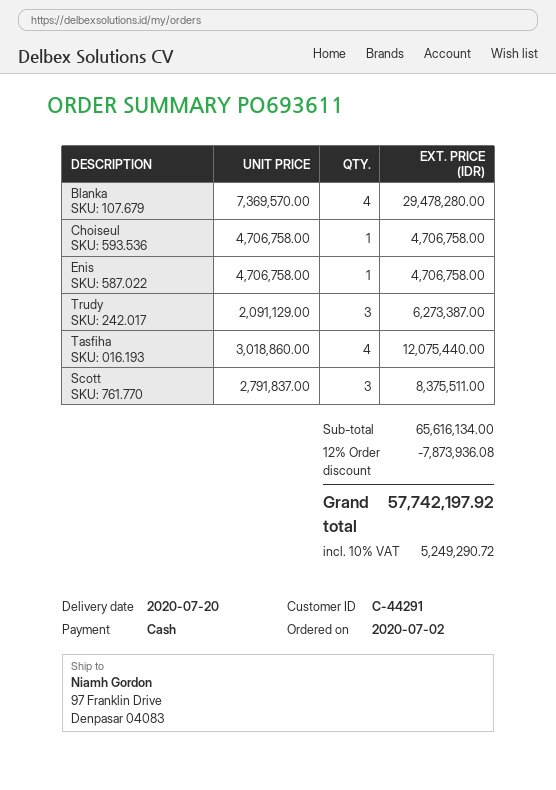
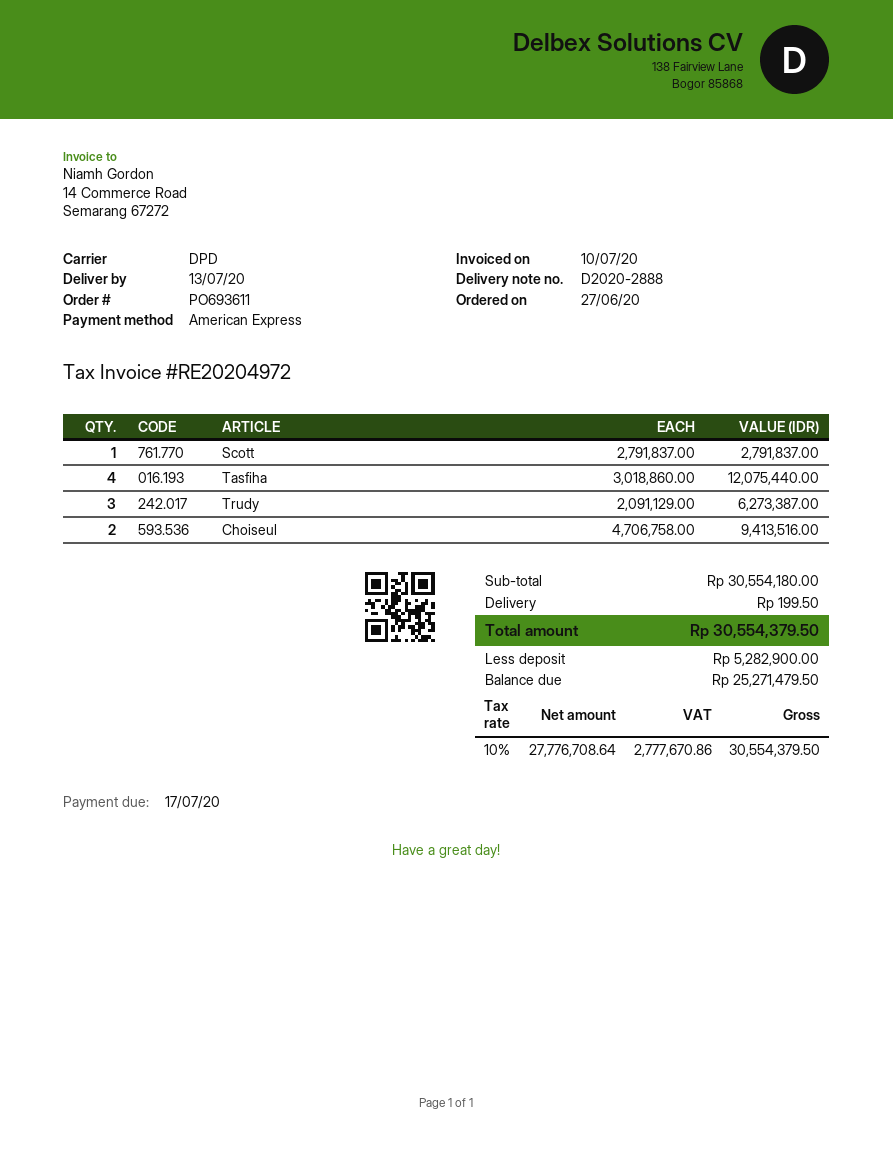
order date: 2020-07-02 -> 2020-06-27
delivery date: 2020-07-20 -> 2020-07-13
payment method: cash -> American Express
Blanka: 4 x 7369570.00 = 29478280.00 -> none
Choiseul: 1 x 4706758.00 = 4706758.00 -> 2 x 4706758.00 = 9413516.00
Enis: 1 x 4706758.00 = 4706758.00 -> none
Scott: 3 x 2791837.00 = 8375511.00 -> 1 x 2791837.00 = 2791837.00
subtotal: 65616134.00 -> 30554180.00
discount: 12% = 7873936.08 -> none
shipping: none -> 199.50
tax: 10% = 5249290.72 -> 10% = 2777670.86
total: 57742197.92 -> 30554379.50

